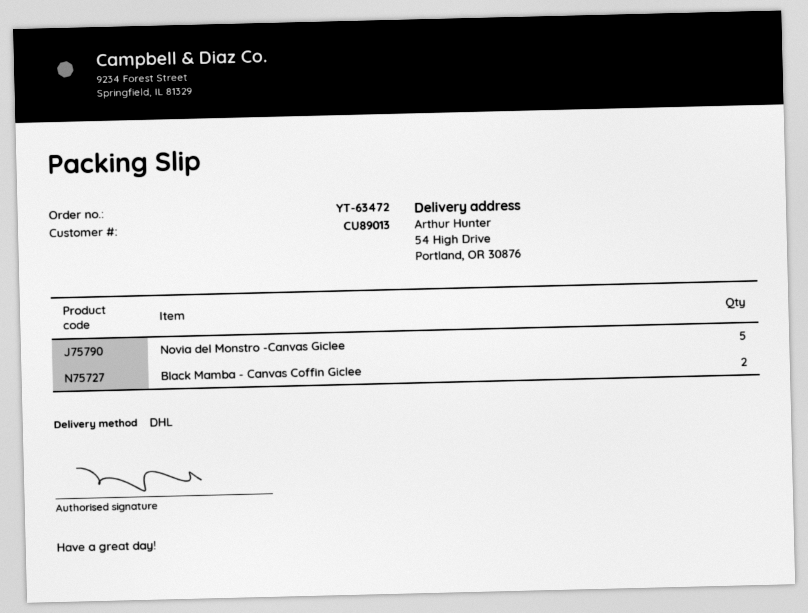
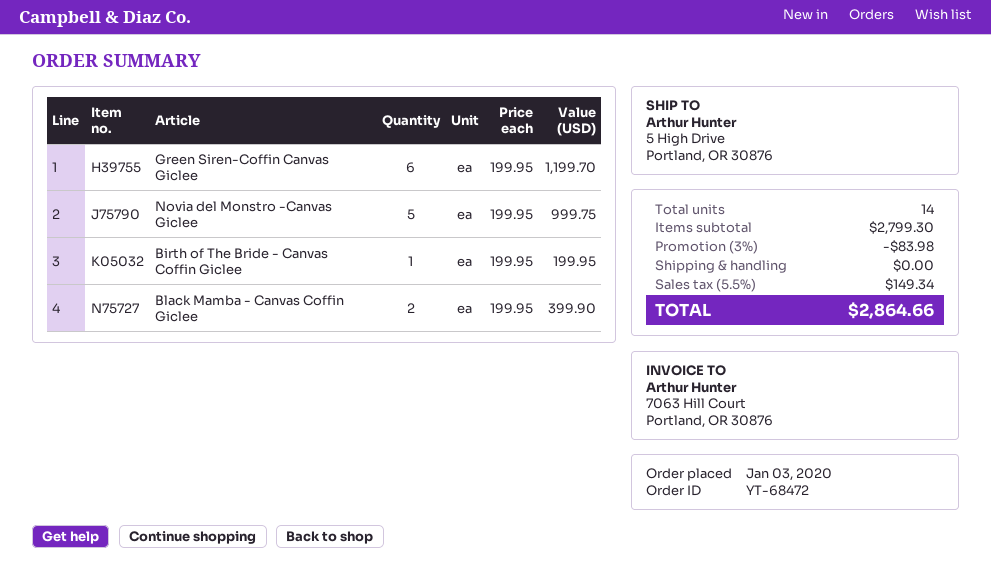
order number: YT-63472 -> YT-68472
ship to: 54 High Drive, Portland, OR 30876 -> 5 High Drive, Portland, OR 30876
Green Siren-Coffin Canvas Giclee: none -> 6
Birth of The Bride - Canvas Coffin Giclee: none -> 1

